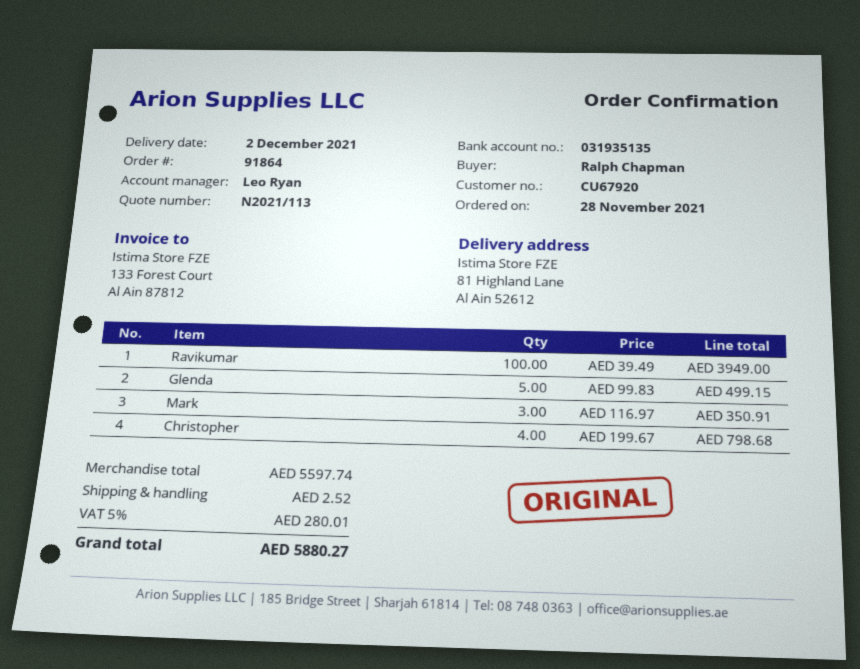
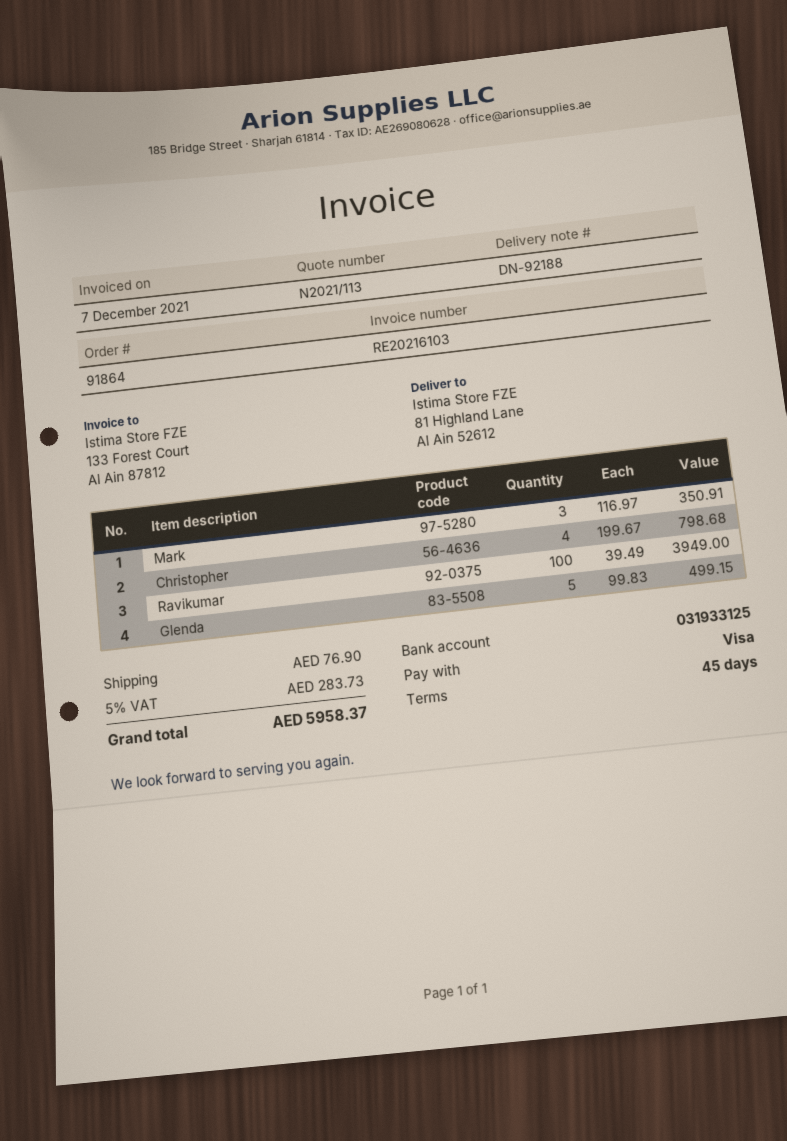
bank account: 031935135 -> 031933125
shipping: 2.52 -> 76.90
tax: 5% = 280.01 -> 5% = 283.73
total: 5880.27 -> 5958.37

